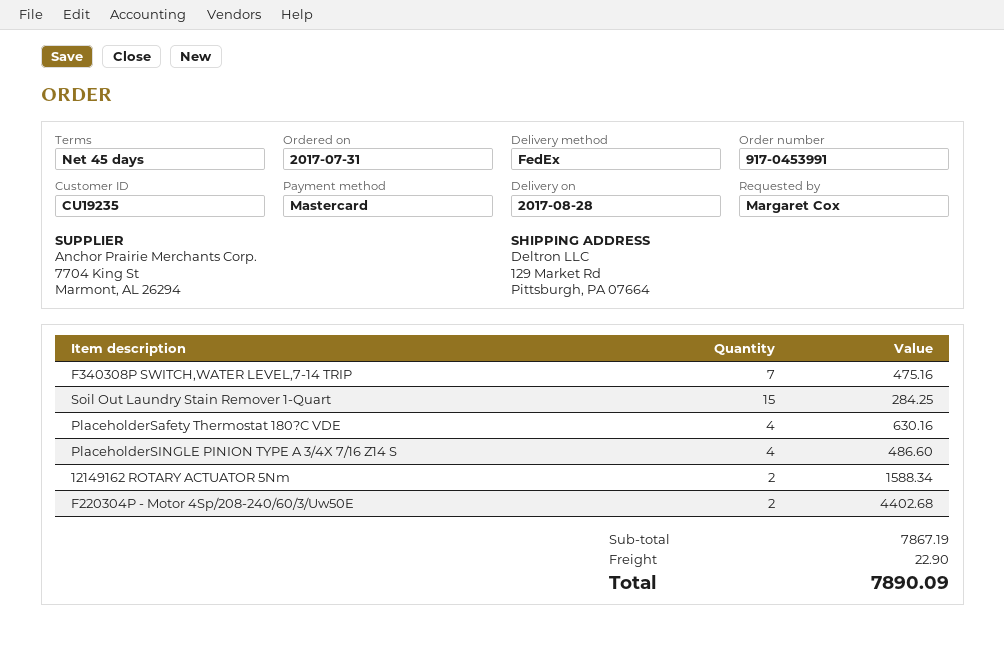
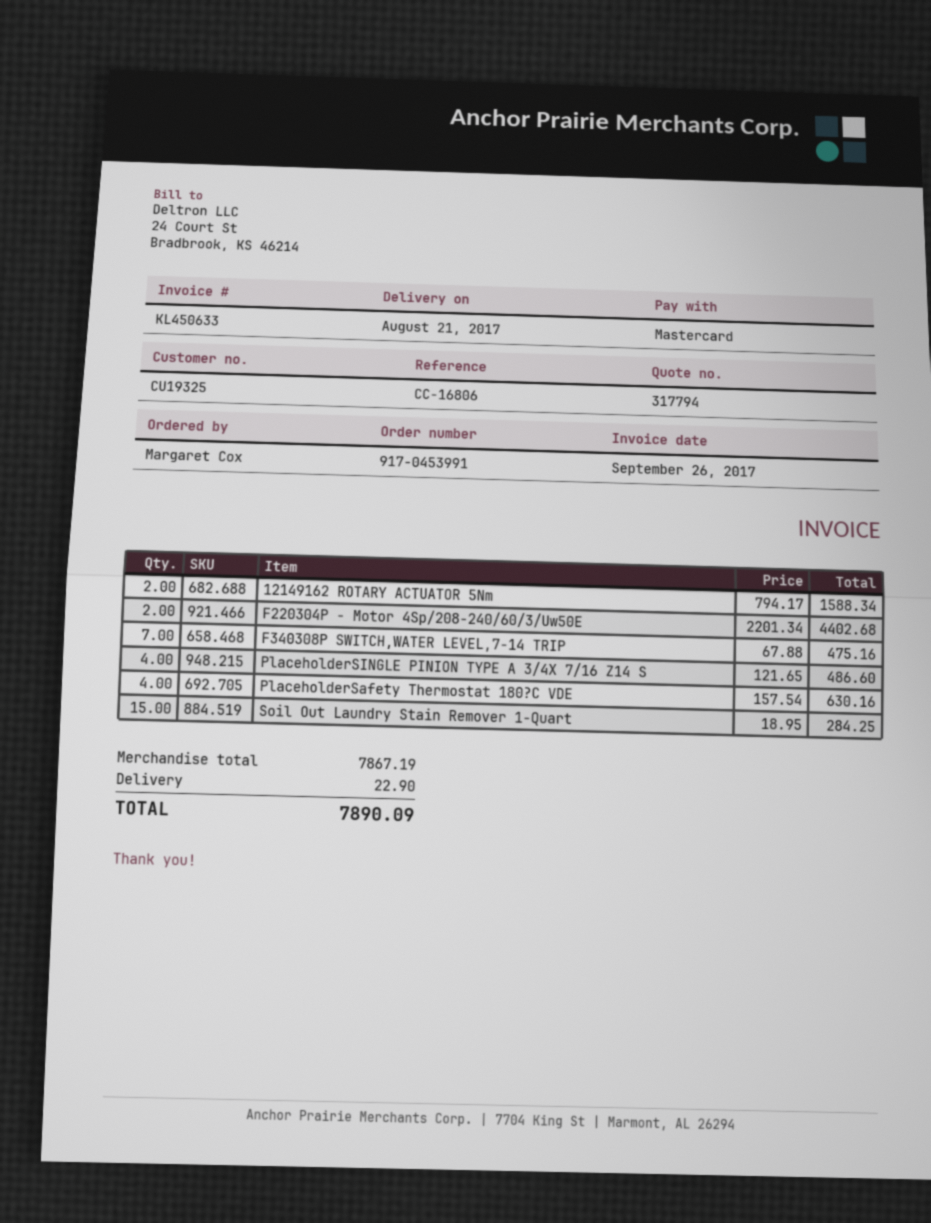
delivery date: 2017-08-28 -> 2017-08-21
customer number: CU19235 -> CU19325

